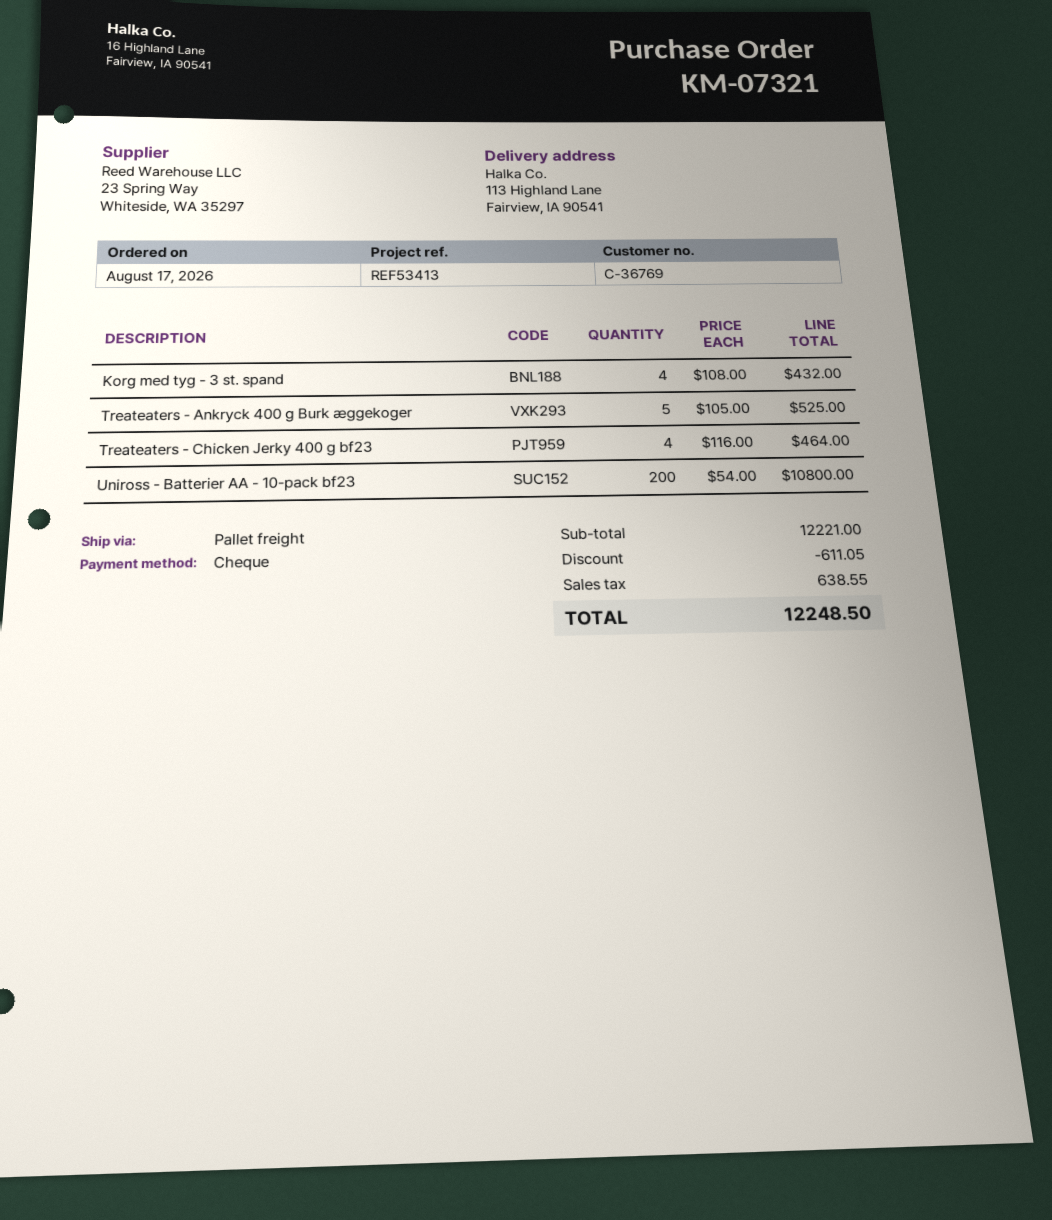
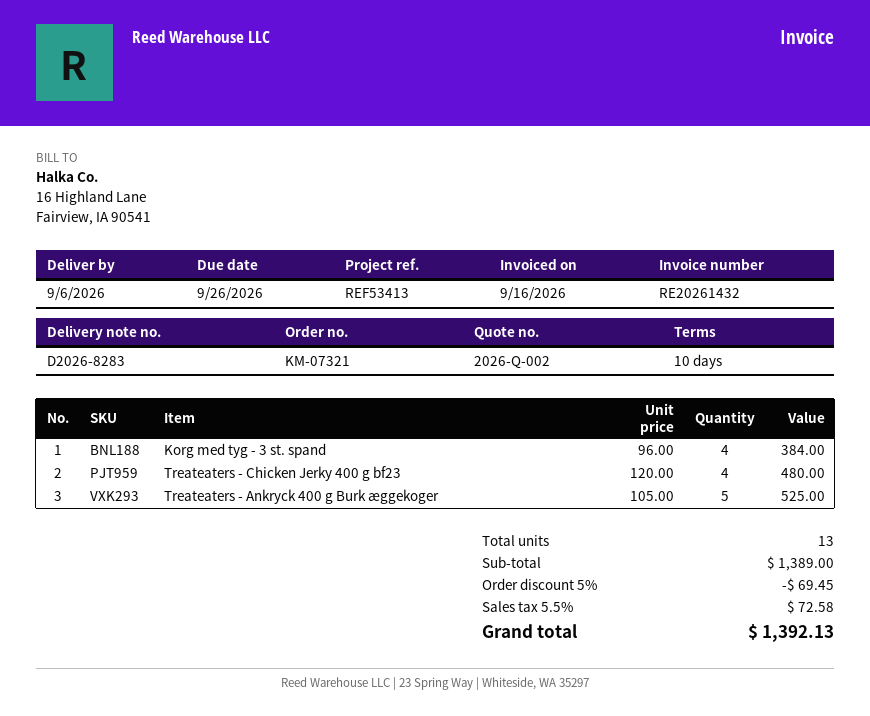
Korg med tyg - 3 st. spand: 4 x 108.00 = 432.00 -> 4 x 96.00 = 384.00
Treateaters - Chicken Jerky 400 g bf23: 4 x 116.00 = 464.00 -> 4 x 120.00 = 480.00
Uniross - Batterier AA - 10-pack bf23: 200 x 54.00 = 10800.00 -> none
subtotal: 12221.00 -> 1389.00
discount: 611.05 -> 69.45
tax: 638.55 -> 72.58
total: 12248.50 -> 1392.13

